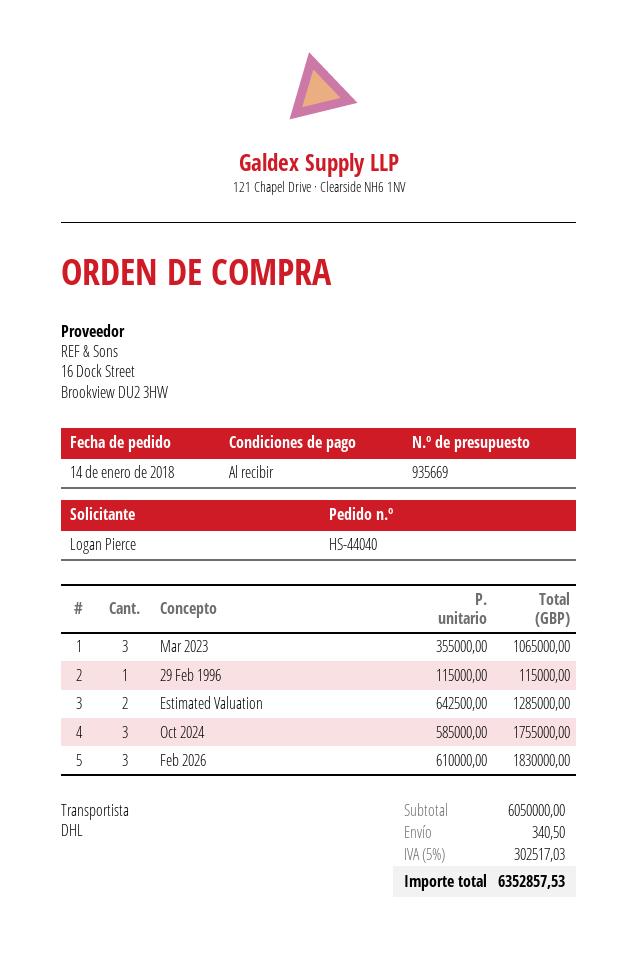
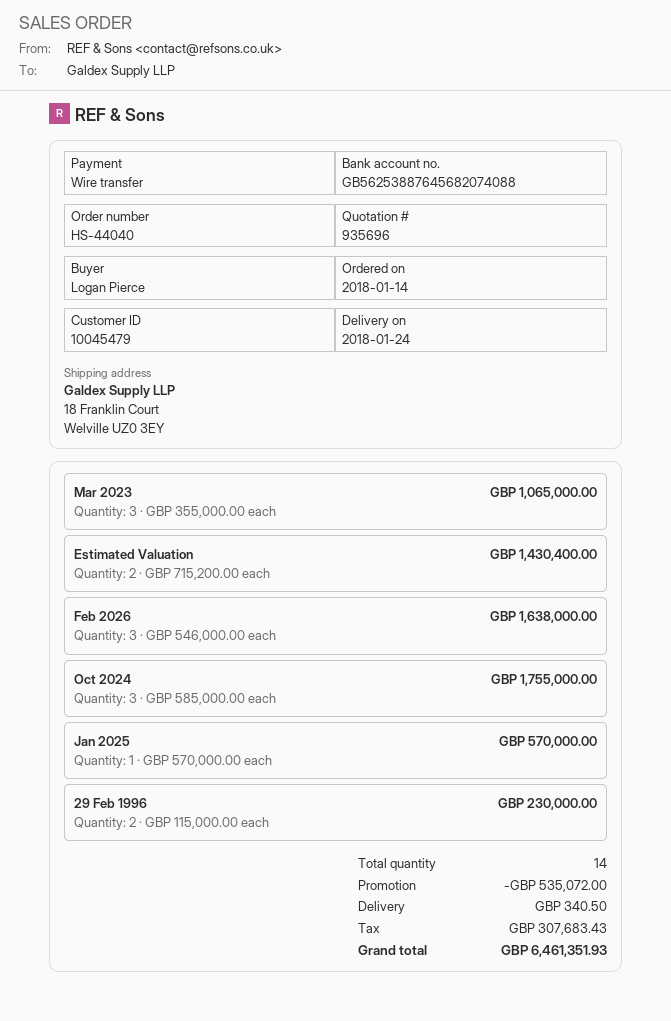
quote number: 935669 -> 935696
29 Feb 1996: 1 x 115000.00 = 115000.00 -> 2 x 115000.00 = 230000.00
Estimated Valuation: 2 x 642500.00 = 1285000.00 -> 2 x 715200.00 = 1430400.00
Feb 2026: 3 x 610000.00 = 1830000.00 -> 3 x 546000.00 = 1638000.00
Jan 2025: none -> 1 x 570000.00 = 570000.00
discount: none -> 535072.00
tax: 302517.03 -> 307683.43
total: 6352857.53 -> 6461351.93

